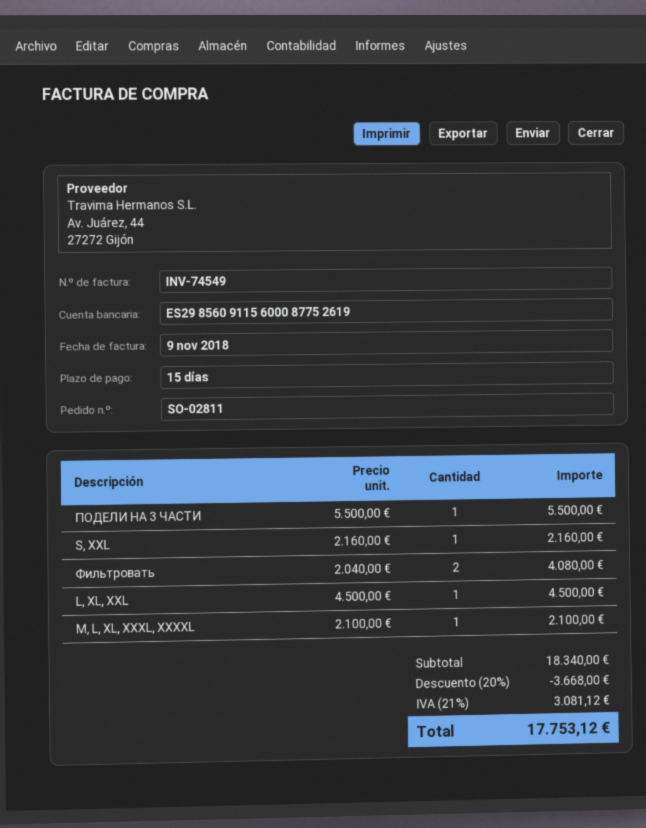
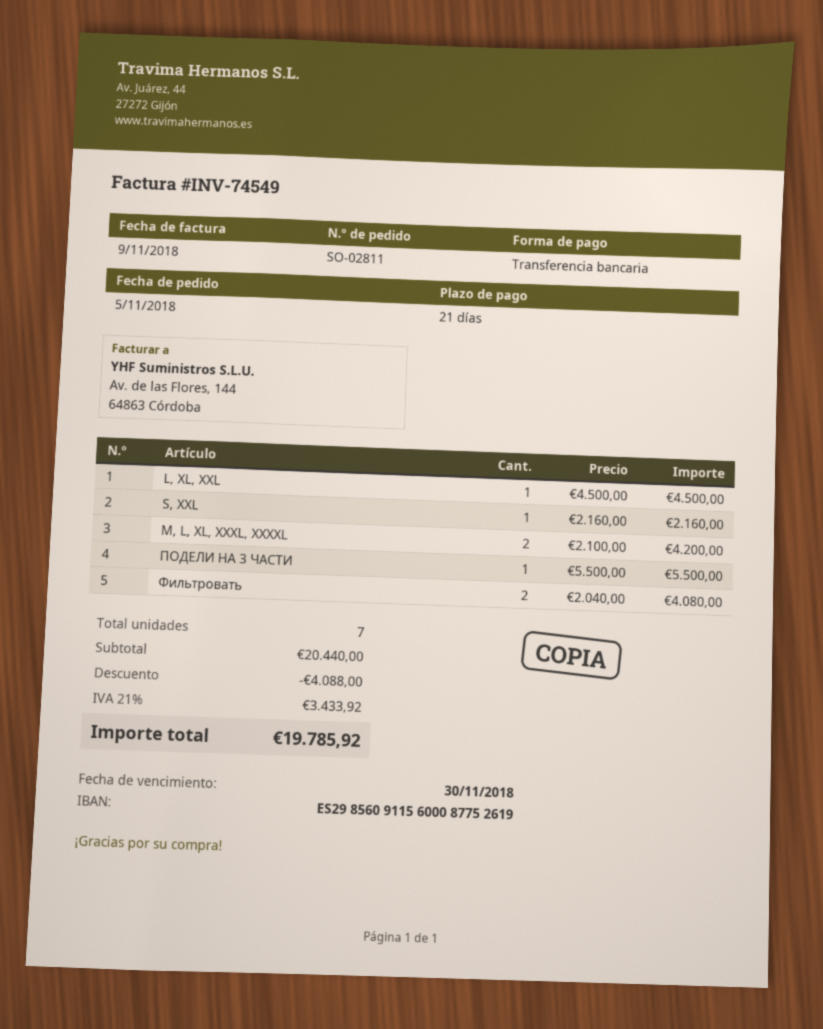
payment terms: 15 days -> 21 days
М, L, XL, XXXL, XXXXL: 1 x 2100.00 = 2100.00 -> 2 x 2100.00 = 4200.00
subtotal: 18340.00 -> 20440.00
discount: 3668.00 -> 4088.00
tax: 21% = 3081.12 -> 21% = 3433.92
total: 17753.12 -> 19785.92

